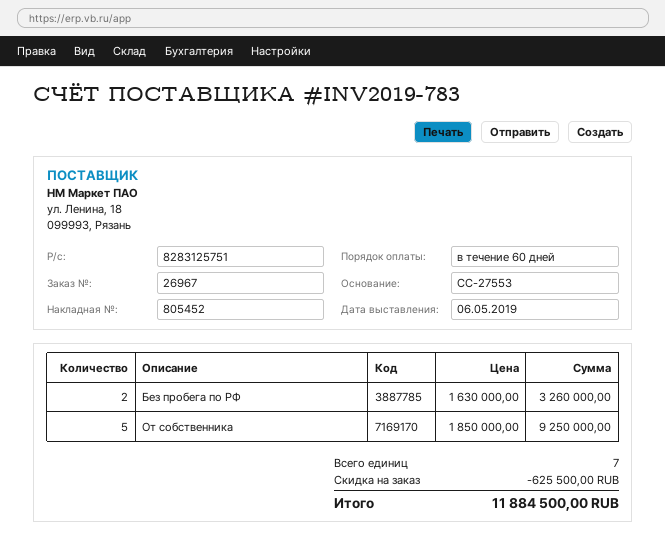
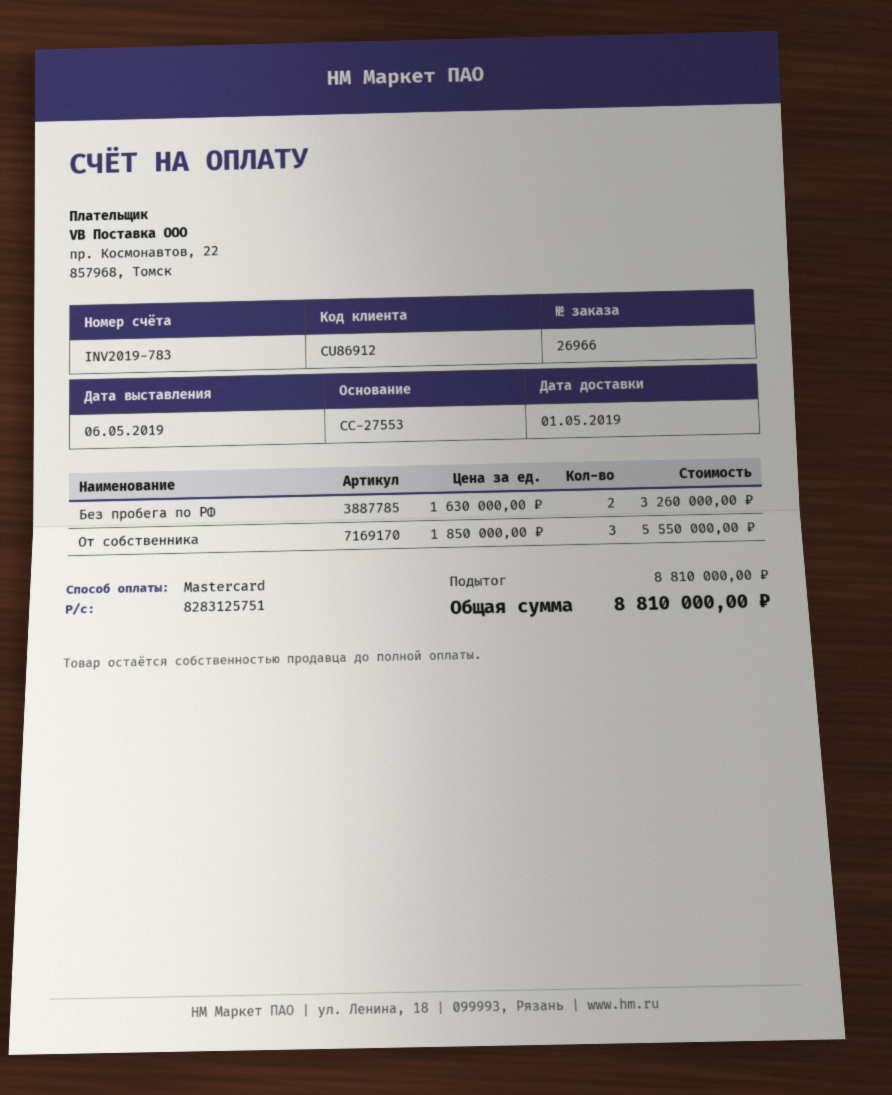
order number: 26967 -> 26966
От собственника: 5 x 1850000.00 = 9250000.00 -> 3 x 1850000.00 = 5550000.00
discount: 625500.00 -> none
total: 11884500.00 -> 8810000.00

